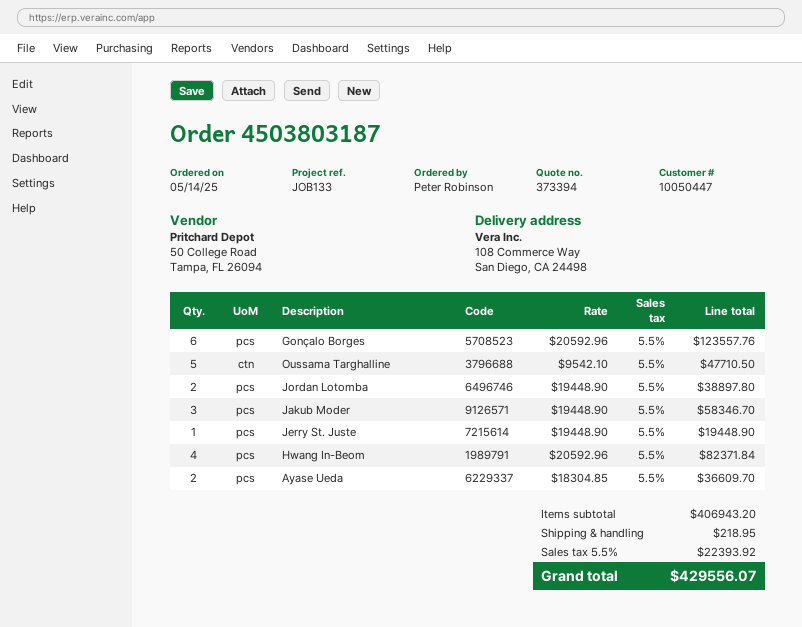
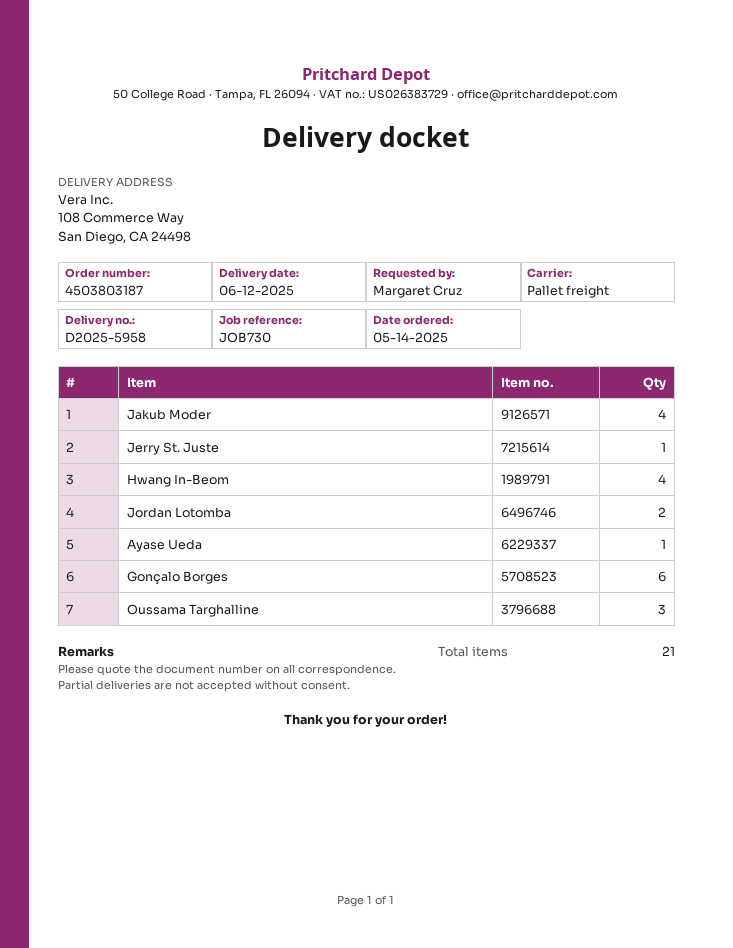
reference: JOB133 -> JOB730
ordered by: Peter Robinson -> Margaret Cruz
Oussama Targhalline: 5 -> 3
Jakub Moder: 3 -> 4
Ayase Ueda: 2 -> 1

